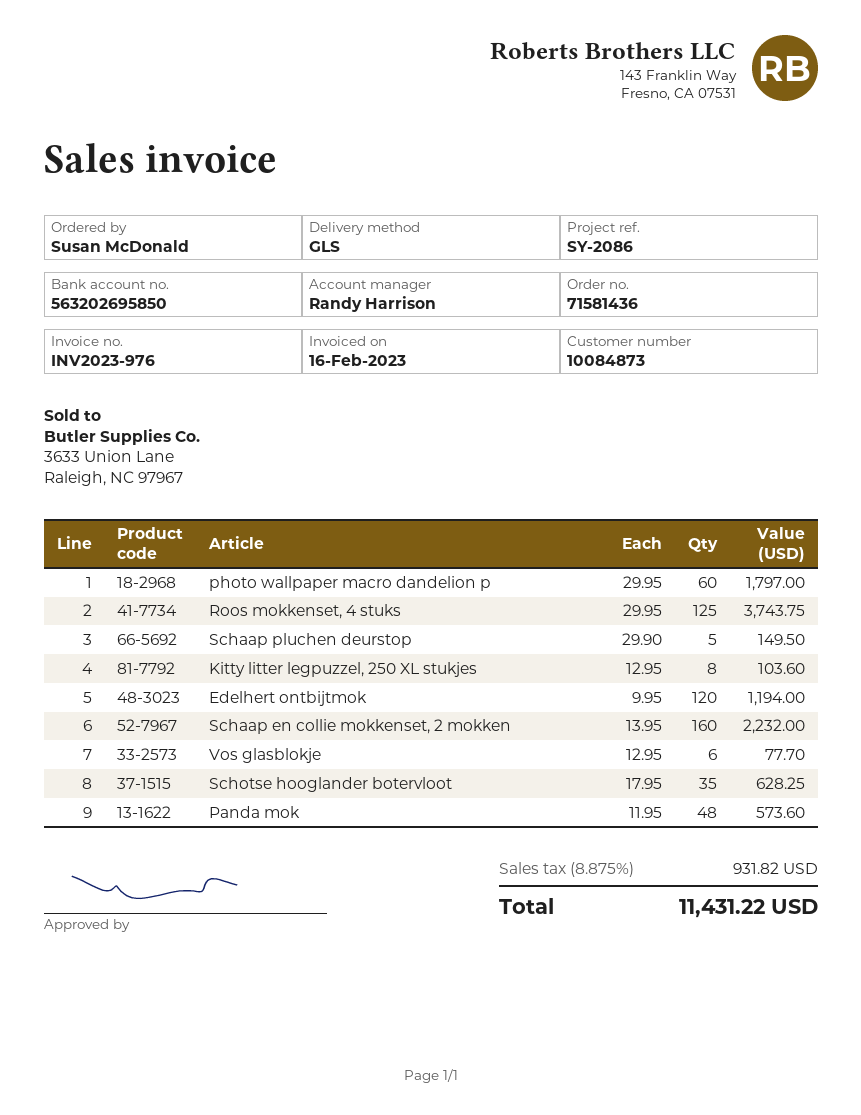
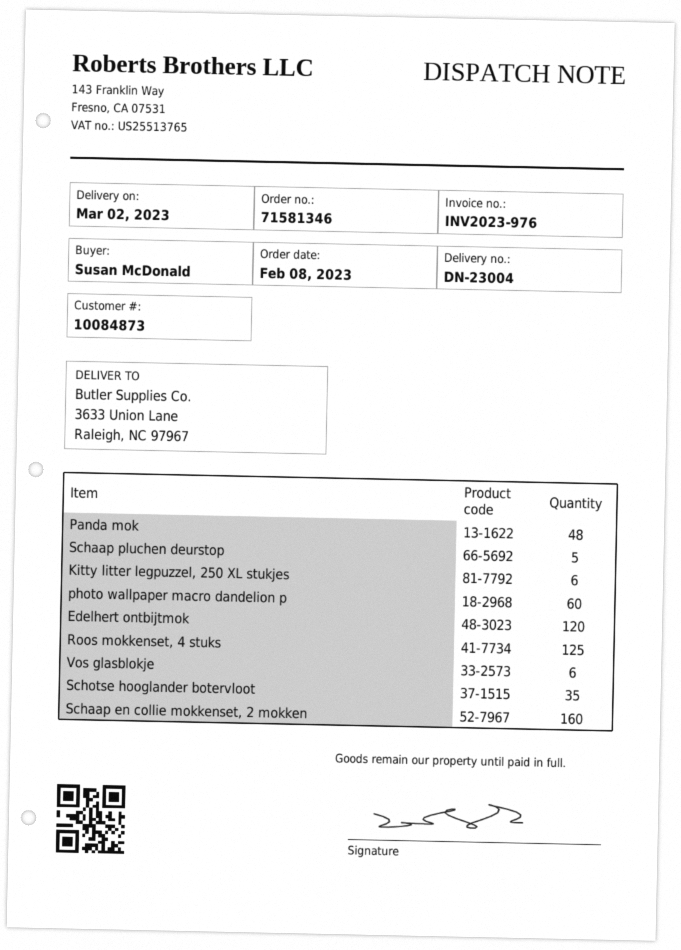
order number: 71581436 -> 71581346
Kitty litter legpuzzel, 250 XL stukjes: 8 -> 6

